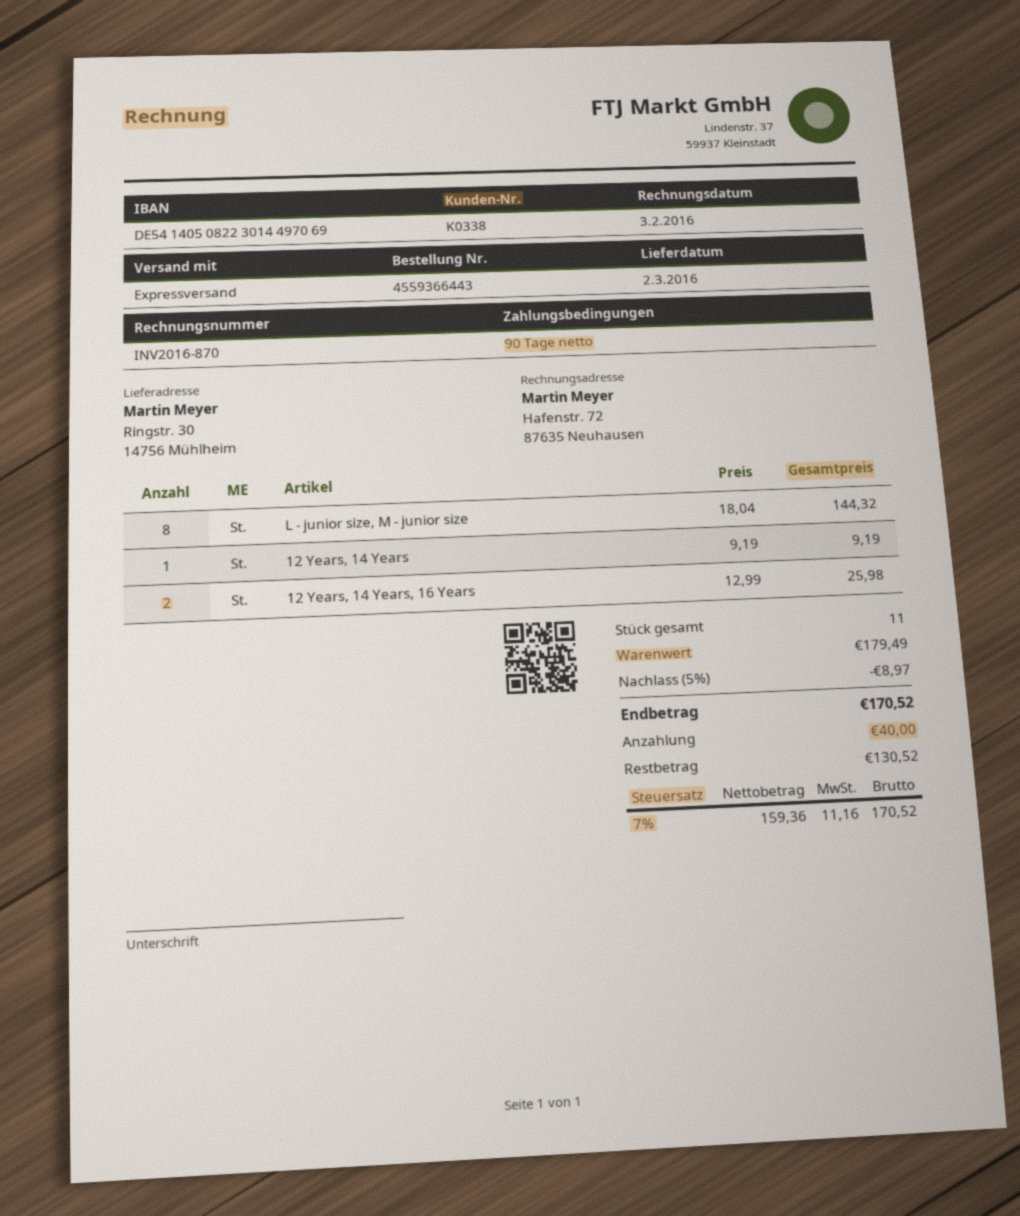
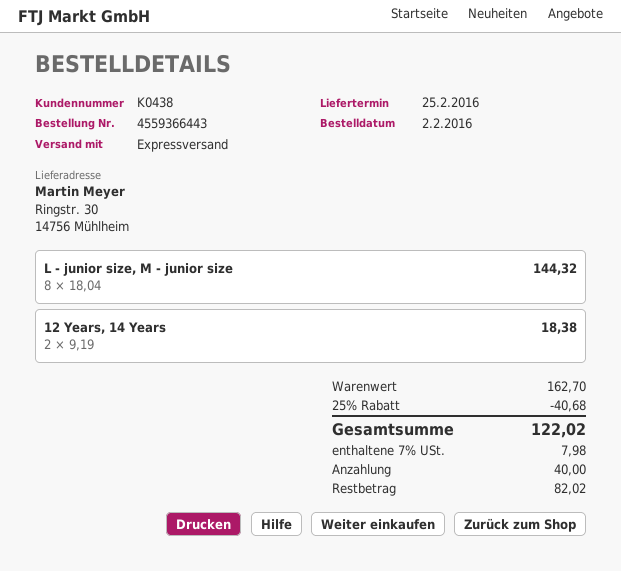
delivery date: 2016-03-02 -> 2016-02-25
customer number: K0338 -> K0438
12 Years, 14 Years: 1 x 9.19 = 9.19 -> 2 x 9.19 = 18.38
12 Years, 14 Years, 16 Years: 2 x 12.99 = 25.98 -> none
subtotal: 179.49 -> 162.70
discount: 5% = 8.97 -> 25% = 40.68
tax: 7% = 11.16 -> 7% = 7.98
total: 170.52 -> 122.02
balance: 130.52 -> 82.02

